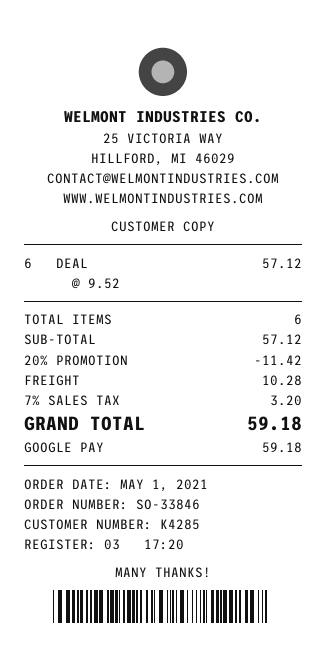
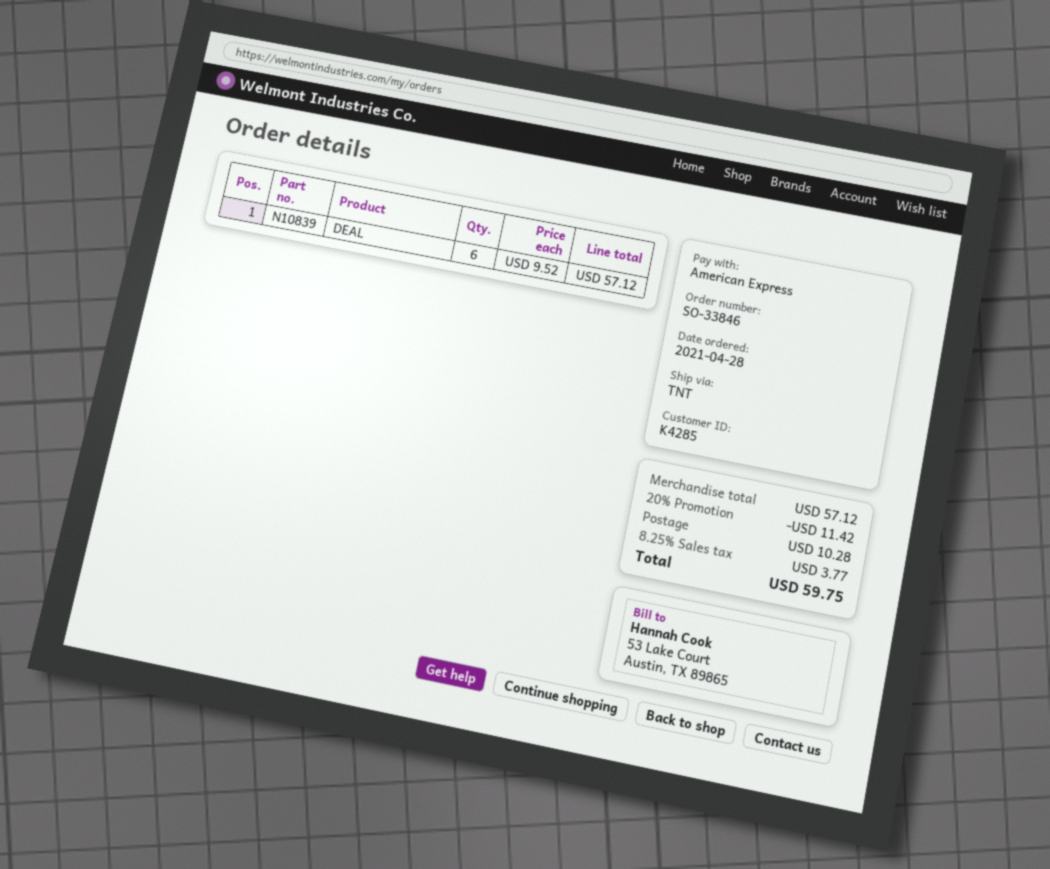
order date: 2021-05-01 -> 2021-04-28
payment method: Google Pay -> American Express
tax: 7% = 3.20 -> 8.25% = 3.77
total: 59.18 -> 59.75

